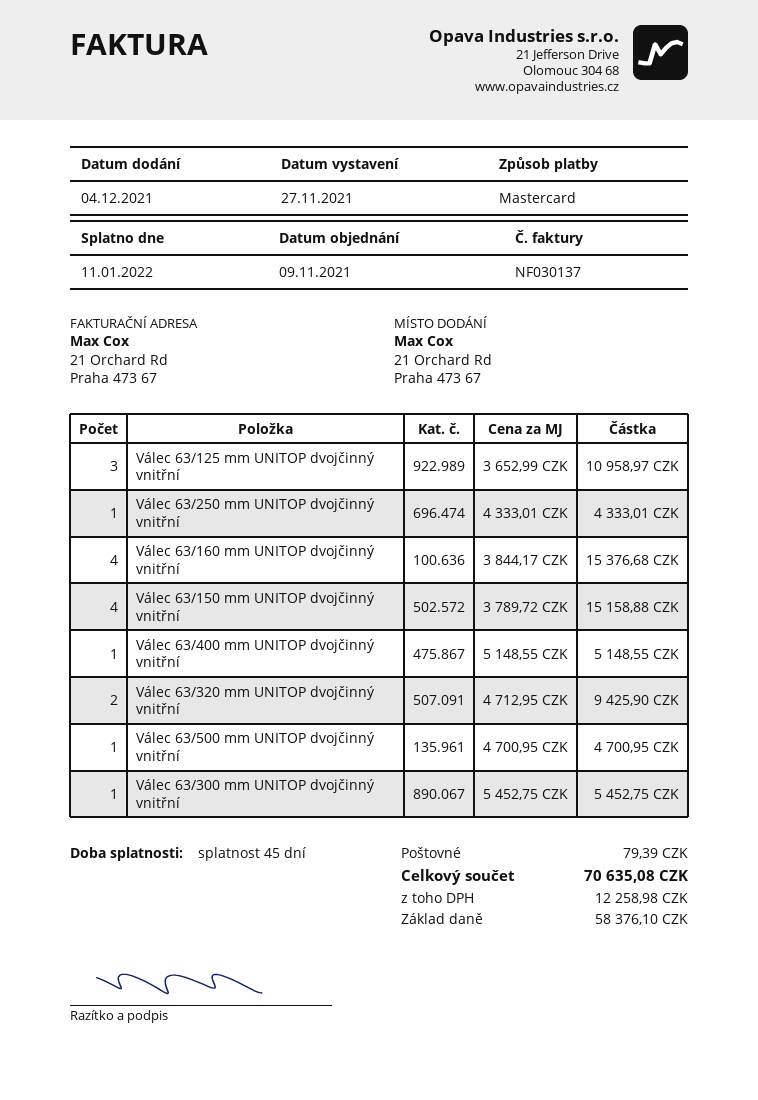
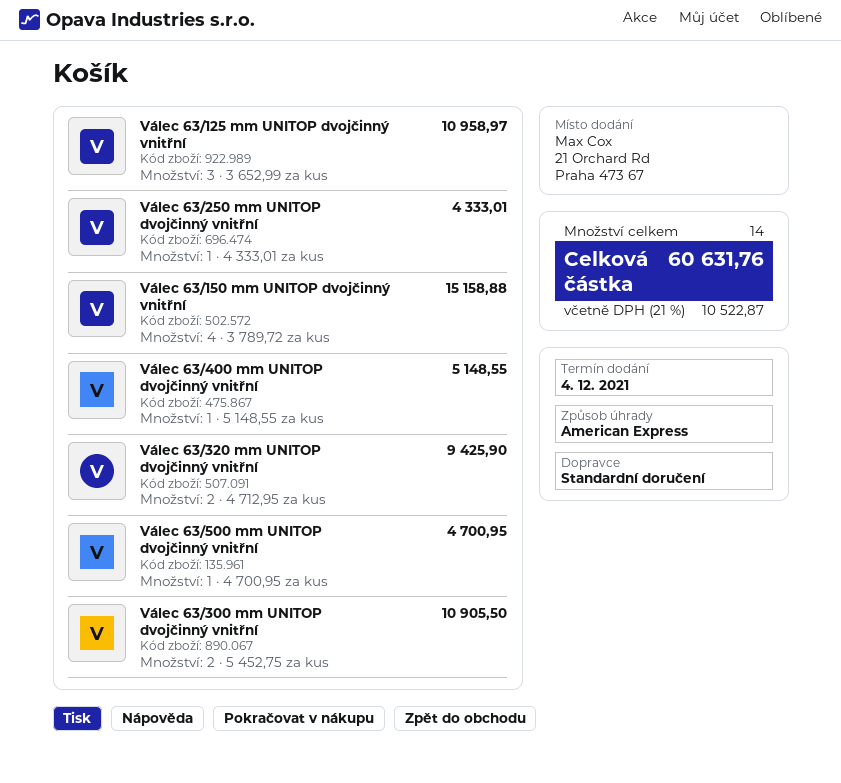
payment method: Mastercard -> American Express
Válec 63/160 mm UNITOP dvojčinný vnitřní: 4 x 3844.17 = 15376.68 -> none
Válec 63/300 mm UNITOP dvojčinný vnitřní: 1 x 5452.75 = 5452.75 -> 2 x 5452.75 = 10905.50
shipping: 79.39 -> none
tax: 12258.98 -> 10522.87
total: 70635.08 -> 60631.76

